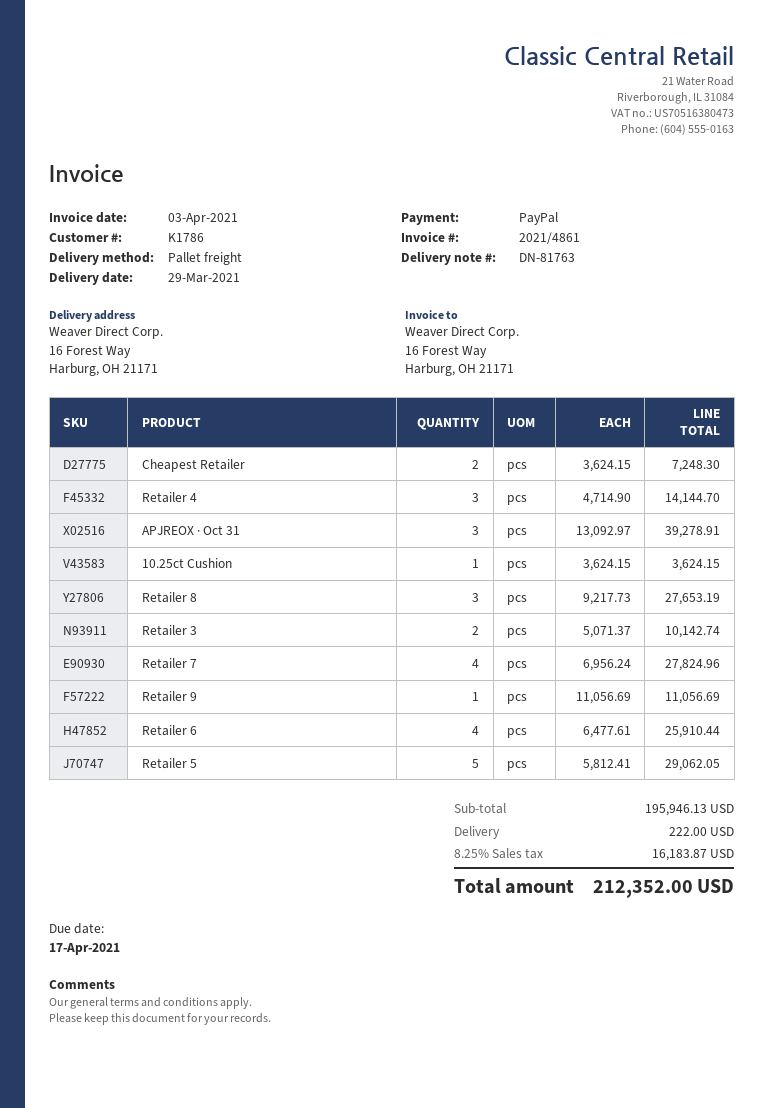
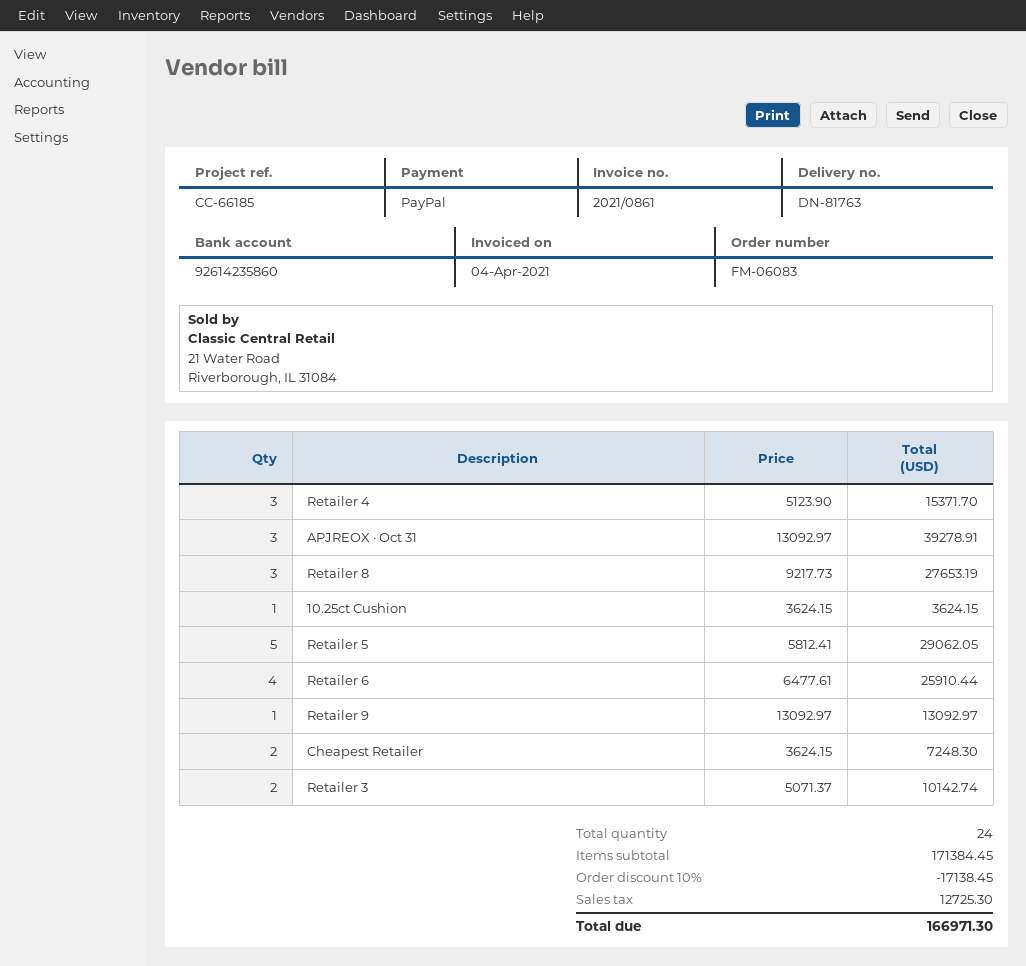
invoice number: 2021/4861 -> 2021/0861
invoice date: 2021-04-03 -> 2021-04-04
Retailer 4: 3 x 4714.90 = 14144.70 -> 3 x 5123.90 = 15371.70
Retailer 7: 4 x 6956.24 = 27824.96 -> none
Retailer 9: 1 x 11056.69 = 11056.69 -> 1 x 13092.97 = 13092.97
subtotal: 195946.13 -> 171384.45
discount: none -> 10% = 17138.45
shipping: 222.00 -> none
tax: 16183.87 -> 12725.30
total: 212352.00 -> 166971.30

